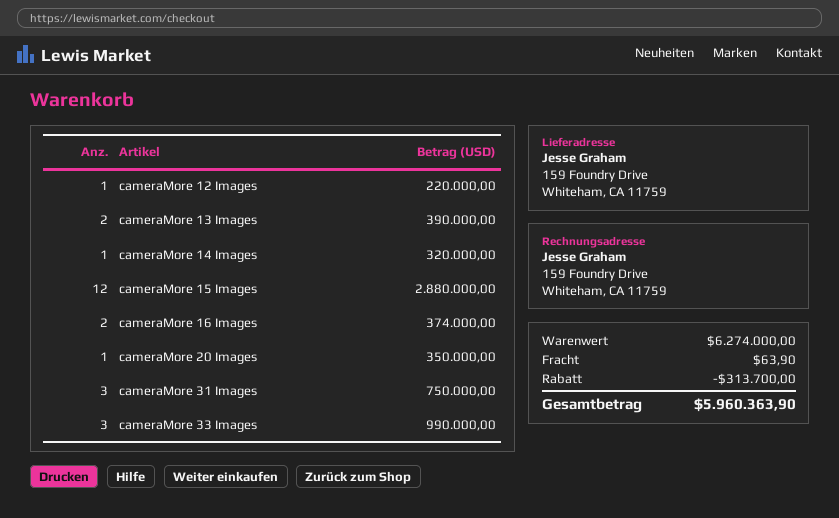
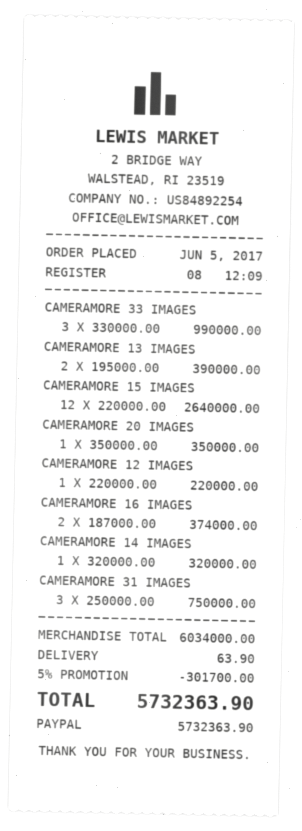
cameraMore 15 Images: 12 for 2880000.00 -> 12 for 2640000.00
subtotal: 6274000.00 -> 6034000.00
discount: 313700.00 -> 301700.00
total: 5960363.90 -> 5732363.90

